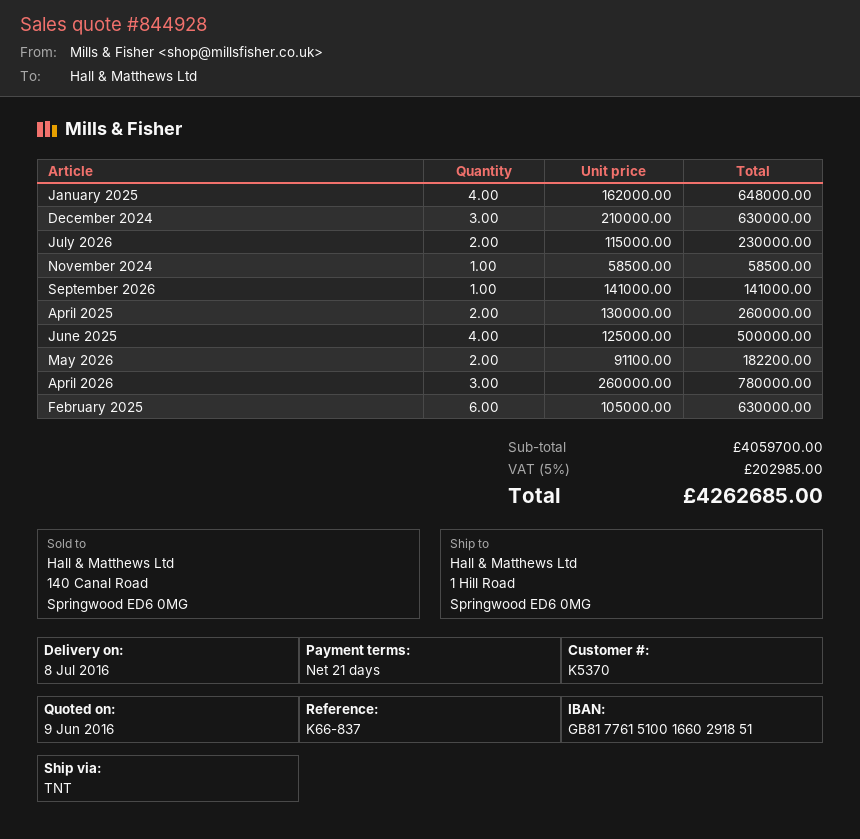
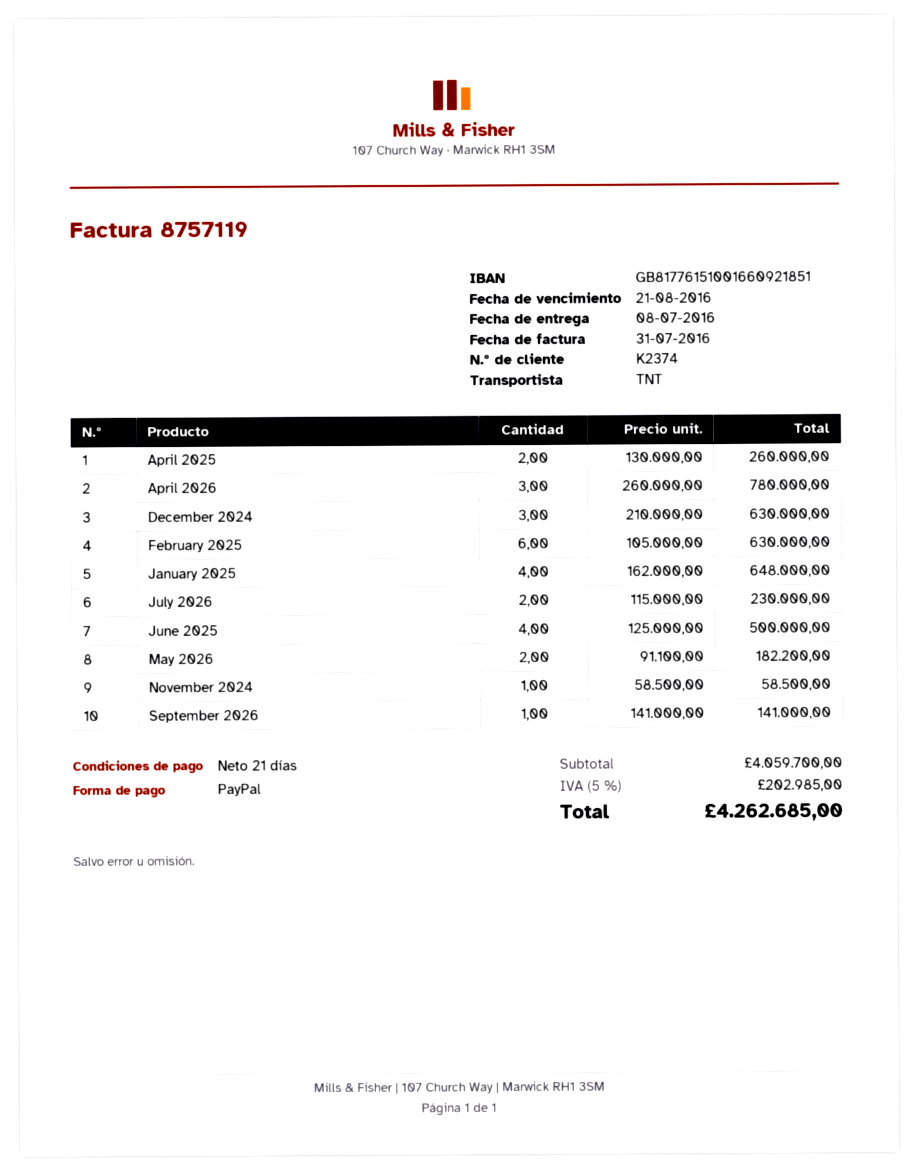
customer number: K5370 -> K2374
bank account: GB81776151001660291851 -> GB81776151001660921851

